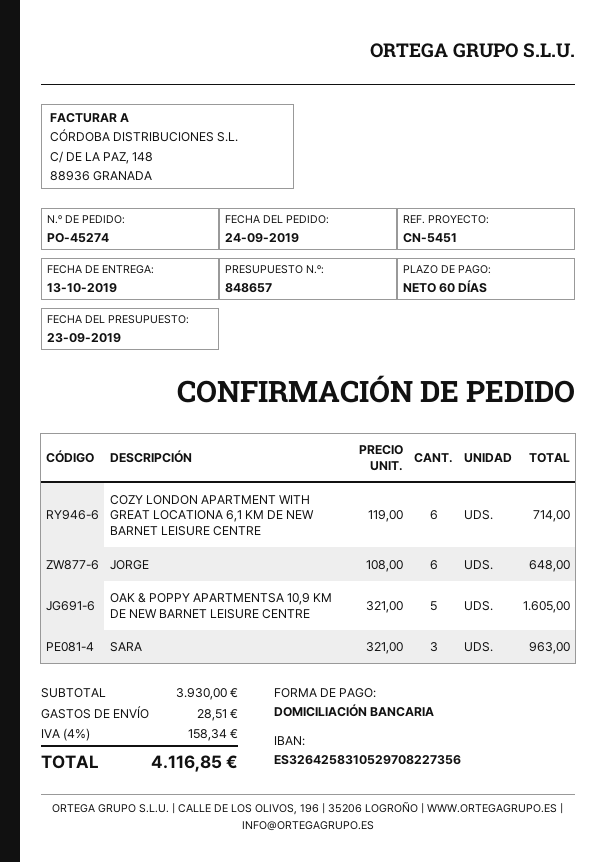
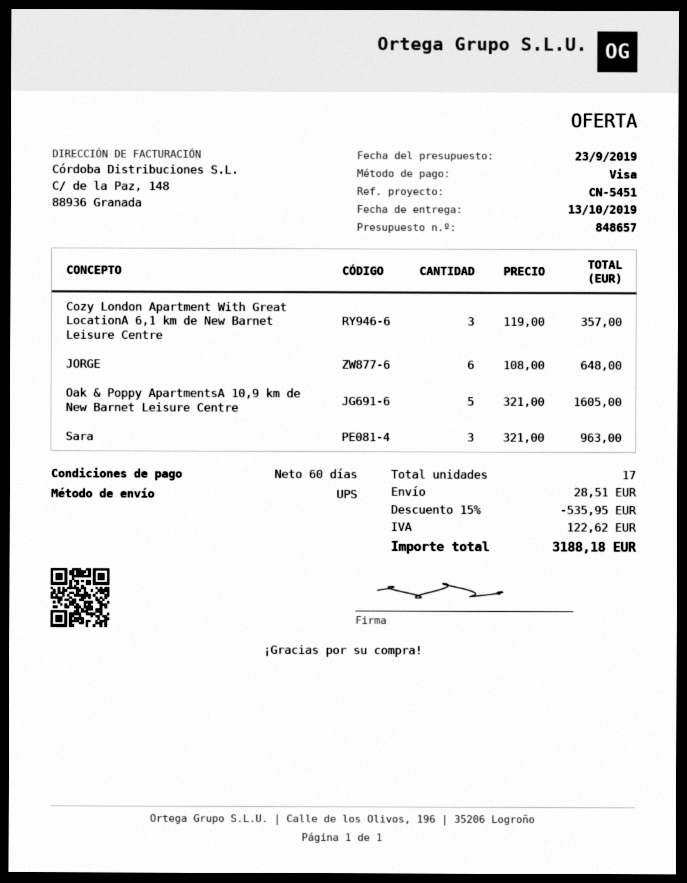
payment method: direct debit -> Visa
COZY LONDON APARTMENT WITH GREAT LOCATIONA 6,1 KM DE NEW BARNET LEISURE CENTRE: 6 x 119.00 = 714.00 -> 3 x 119.00 = 357.00
discount: none -> 15% = 535.95
tax: 158.34 -> 122.62
total: 4116.85 -> 3188.18

